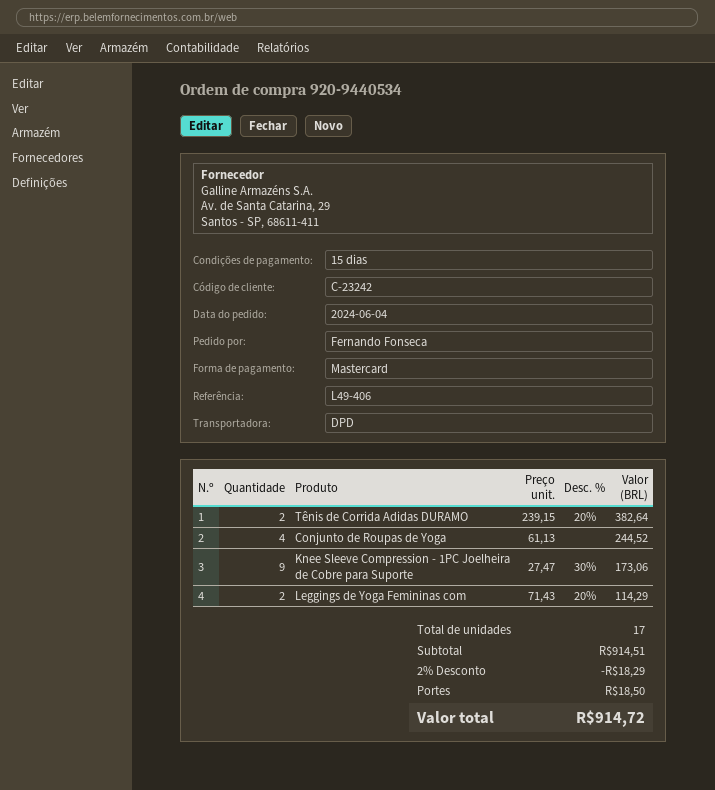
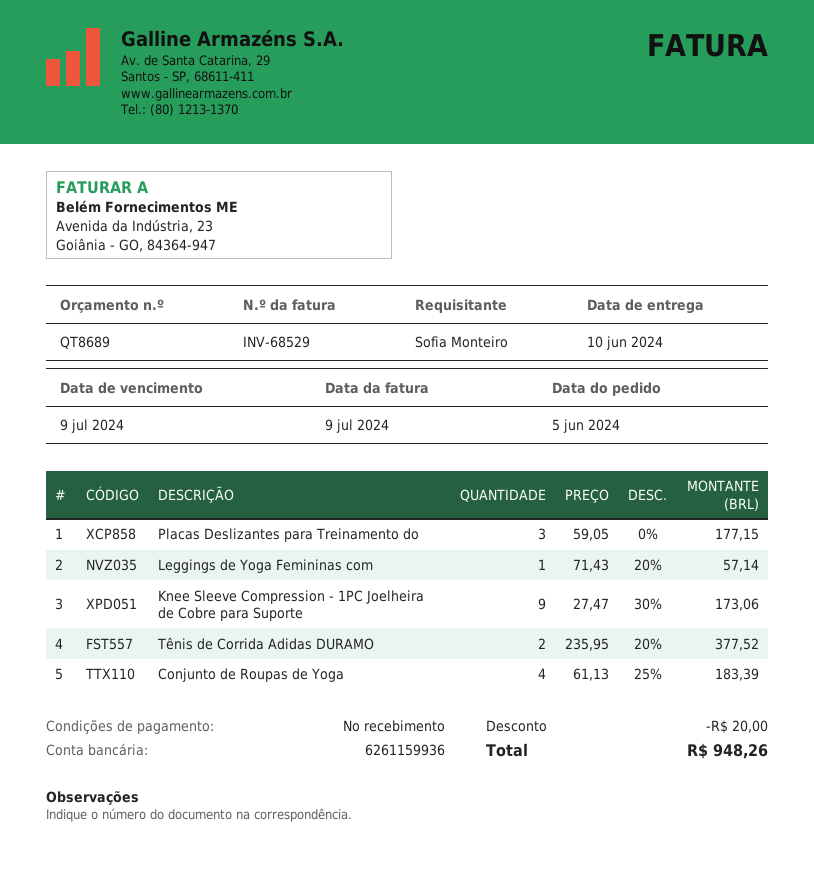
order date: 2024-06-04 -> 2024-06-05
payment terms: 15 days -> on receipt
ordered by: Fernando Fonseca -> Sofia Monteiro
Tênis de Corrida Adidas DURAMO: 2 x 239.15 - 20% = 382.64 -> 2 x 235.95 - 20% = 377.52
Conjunto de Roupas de Yoga: 4 x 61.13 = 244.52 -> 4 x 61.13 - 25% = 183.39
Leggings de Yoga Femininas com: 2 x 71.43 - 20% = 114.29 -> 1 x 71.43 - 20% = 57.14
Placas Deslizantes para Treinamento do: none -> 3 x 59.05 = 177.15
discount: 18.29 -> 20.00
shipping: 18.50 -> none
total: 914.72 -> 948.26

